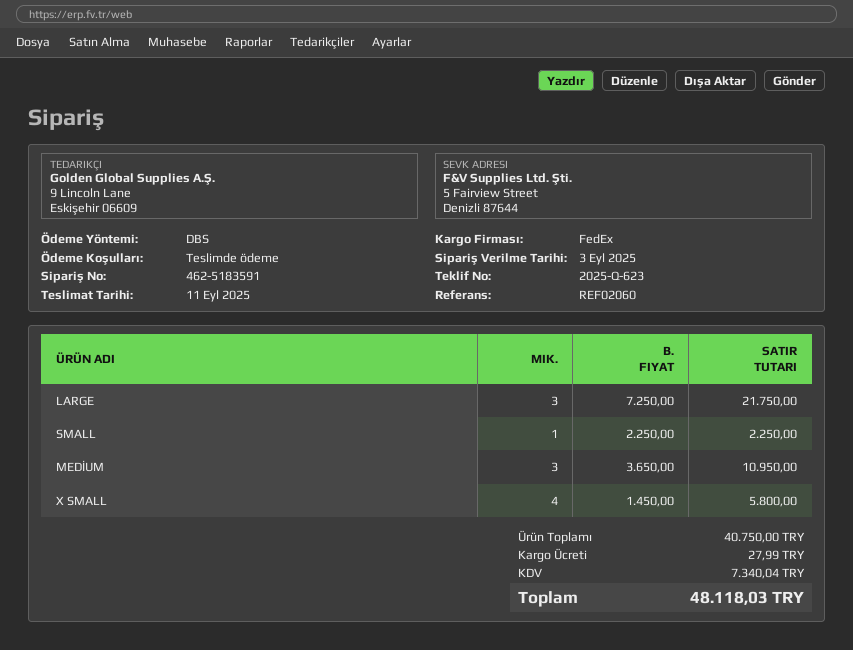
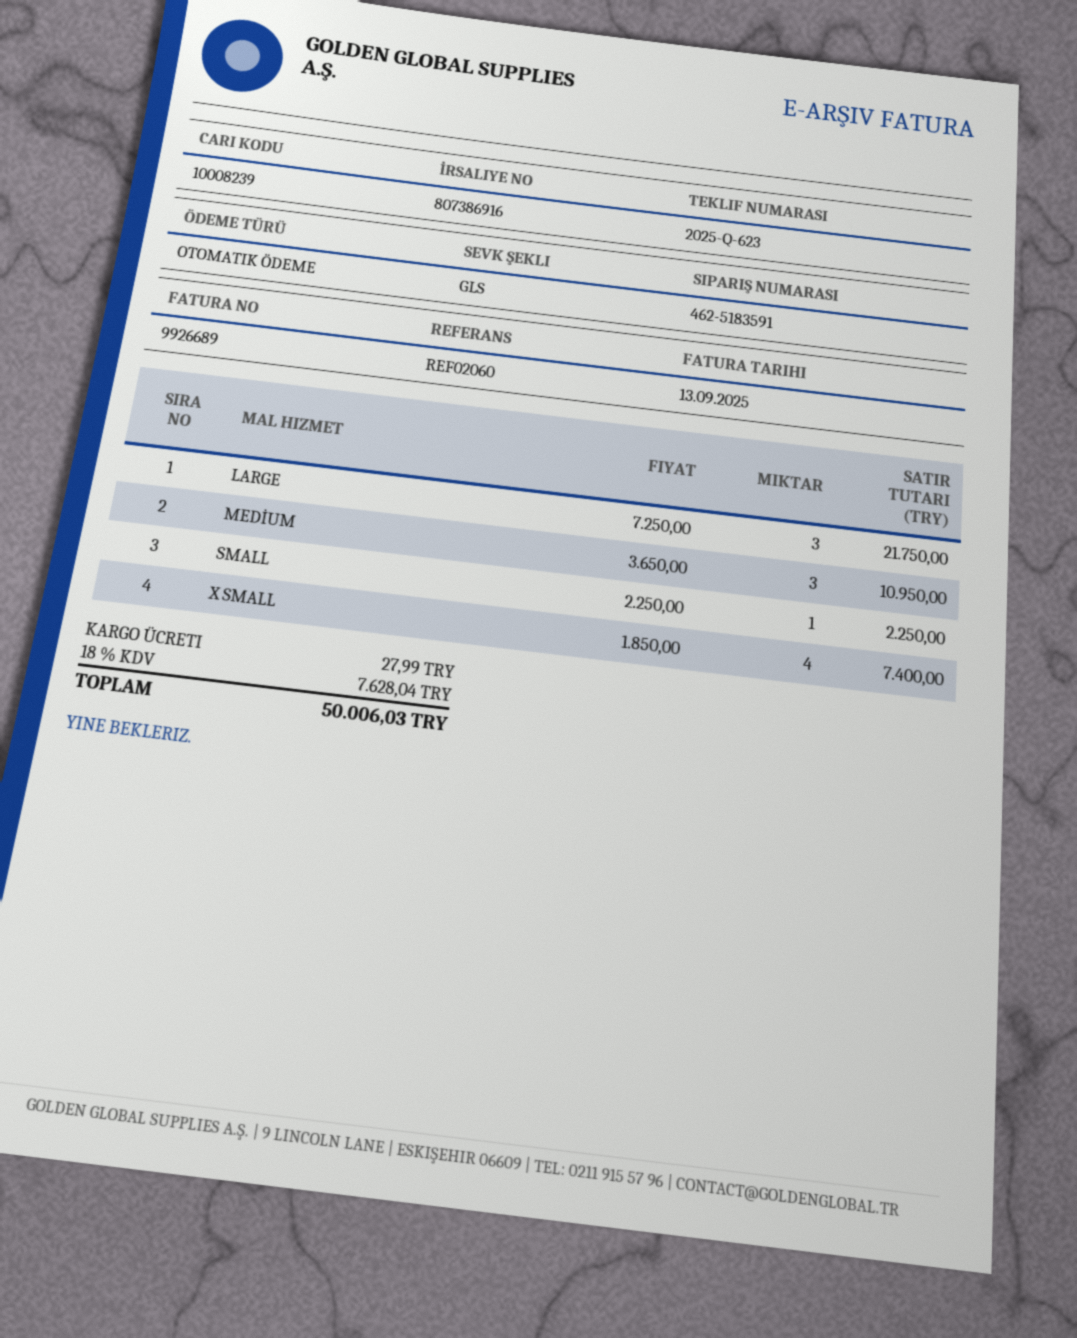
shipping method: FedEx -> GLS
X SMALL: 4 x 1450.00 = 5800.00 -> 4 x 1850.00 = 7400.00
tax: 7340.04 -> 7628.04
total: 48118.03 -> 50006.03

